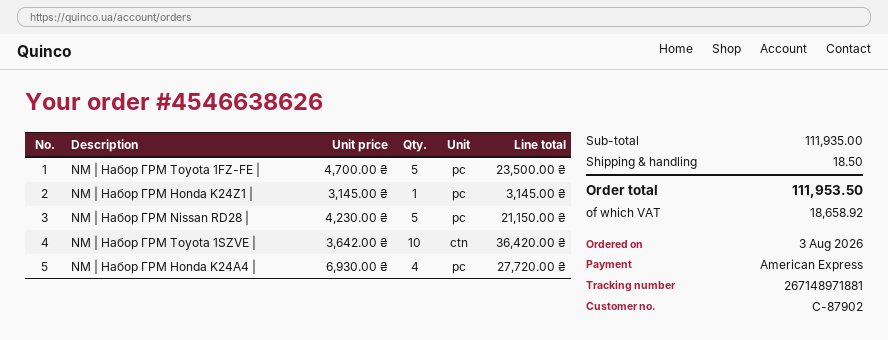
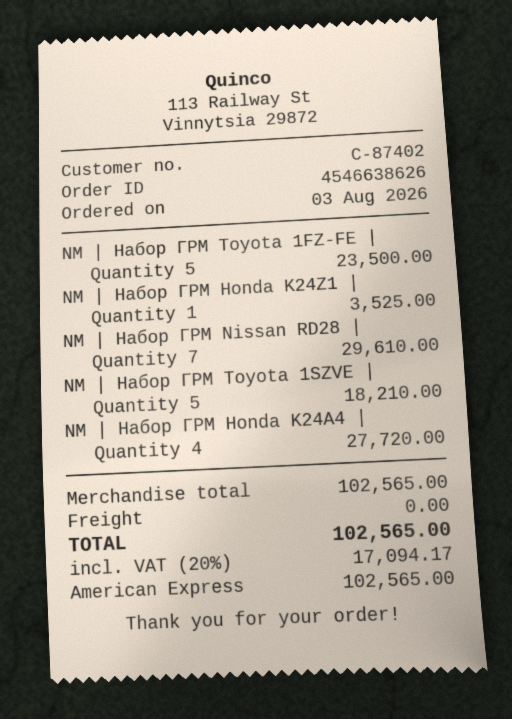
customer number: C-87902 -> C-87402
NM | Набор ГРМ Honda K24Z1 |: 1 for 3145.00 -> 1 for 3525.00
NM | Набор ГРМ Nissan RD28 |: 5 for 21150.00 -> 7 for 29610.00
NM | Набор ГРМ Toyota 1SZVE |: 10 for 36420.00 -> 5 for 18210.00
subtotal: 111935.00 -> 102565.00
shipping: 18.50 -> 0.00
tax: 18658.92 -> 17094.17
total: 111953.50 -> 102565.00

